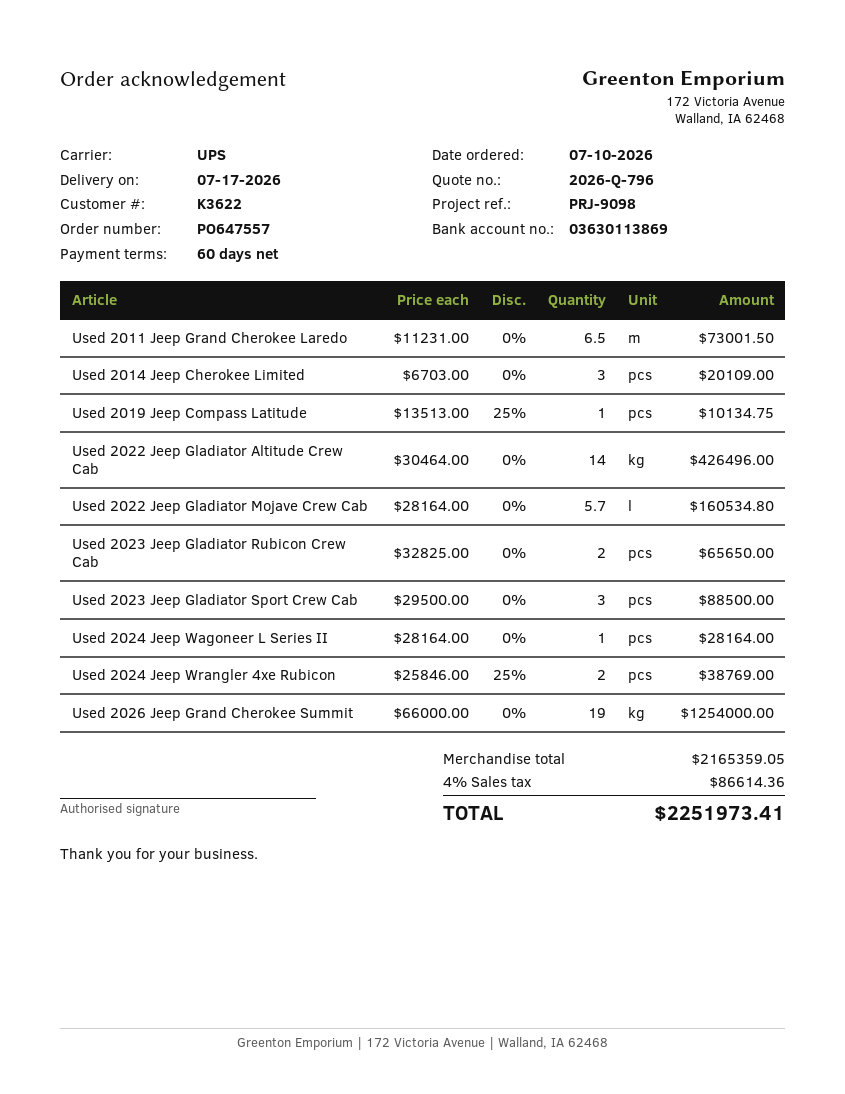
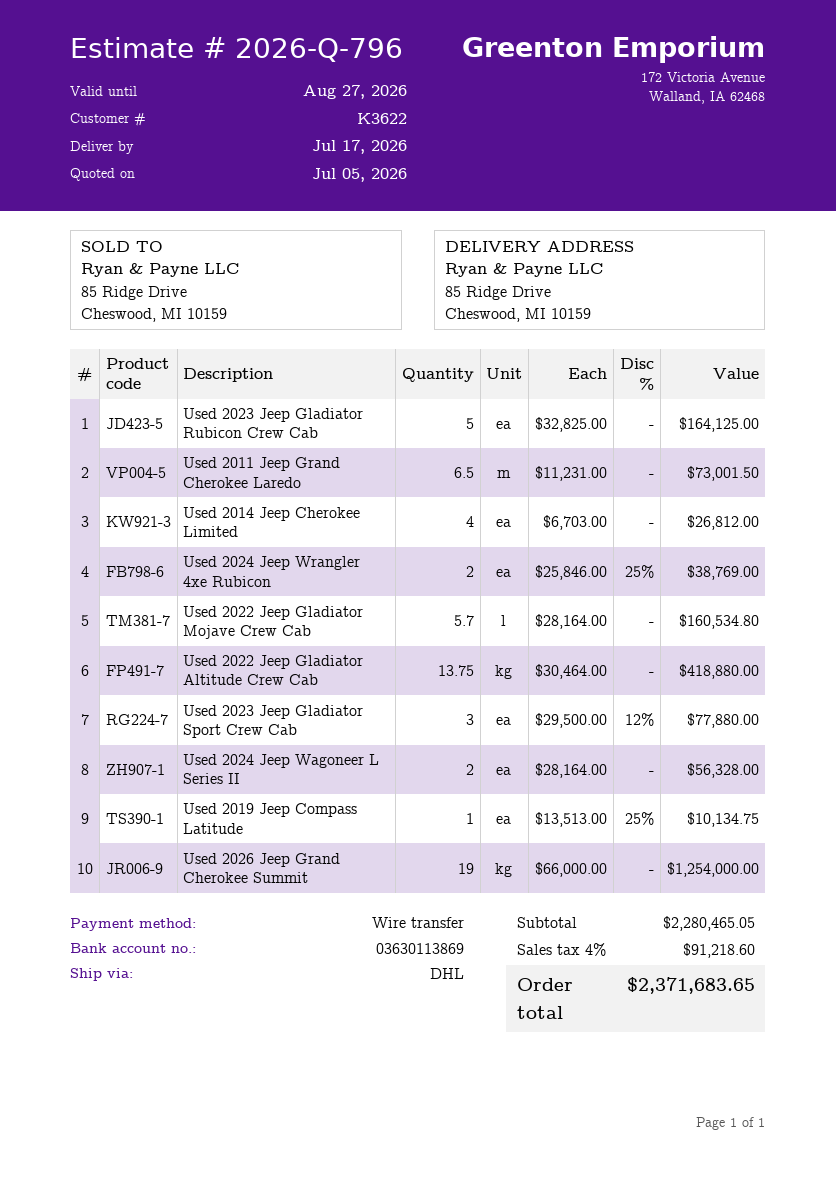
shipping method: UPS -> DHL
Used 2014 Jeep Cherokee Limited: 3 x 6703.00 = 20109.00 -> 4 x 6703.00 = 26812.00
Used 2022 Jeep Gladiator Altitude Crew Cab: 14 x 30464.00 = 426496.00 -> 13.75 x 30464.00 = 418880.00
Used 2023 Jeep Gladiator Rubicon Crew Cab: 2 x 32825.00 = 65650.00 -> 5 x 32825.00 = 164125.00
Used 2023 Jeep Gladiator Sport Crew Cab: 3 x 29500.00 = 88500.00 -> 3 x 29500.00 - 12% = 77880.00
Used 2024 Jeep Wagoneer L Series II: 1 x 28164.00 = 28164.00 -> 2 x 28164.00 = 56328.00
subtotal: 2165359.05 -> 2280465.05
tax: 4% = 86614.36 -> 4% = 91218.60
total: 2251973.41 -> 2371683.65

